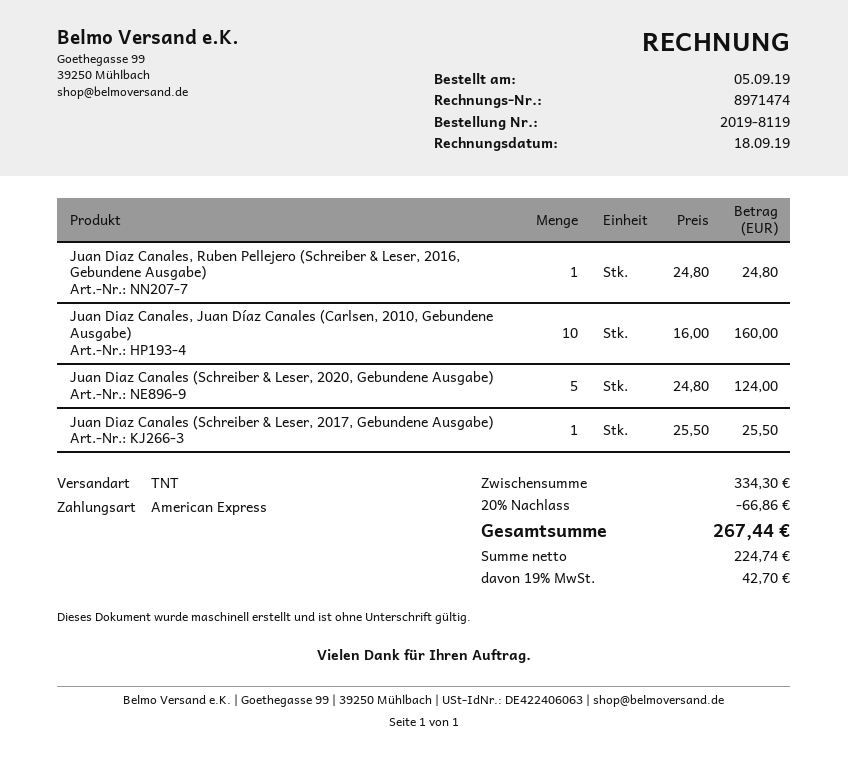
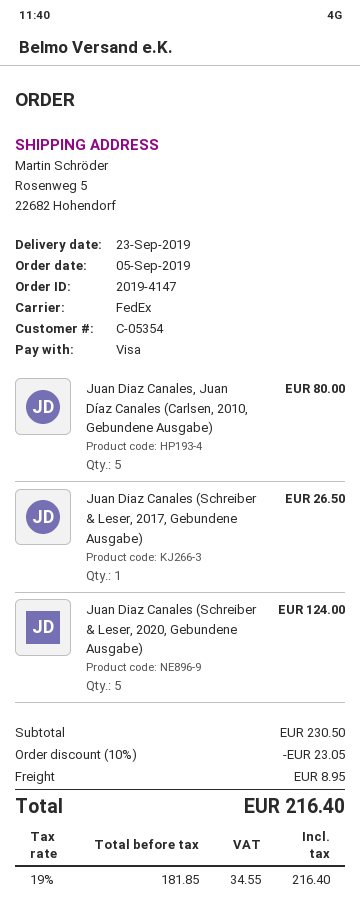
order number: 2019-8119 -> 2019-4147
payment method: American Express -> Visa
shipping method: TNT -> FedEx
Juan Diaz Canales, Ruben Pellejero (Schreiber & Leser, 2016, Gebundene Ausgabe): 1 for 24.80 -> none
Juan Diaz Canales, Juan Díaz Canales (Carlsen, 2010, Gebundene Ausgabe): 10 for 160.00 -> 5 for 80.00
Juan Diaz Canales (Schreiber & Leser, 2017, Gebundene Ausgabe): 1 for 25.50 -> 1 for 26.50
subtotal: 334.30 -> 230.50
discount: 20% = 66.86 -> 10% = 23.05
shipping: none -> 8.95
net: 224.74 -> 181.85
tax: 19% = 42.70 -> 19% = 34.55
total: 267.44 -> 216.40

